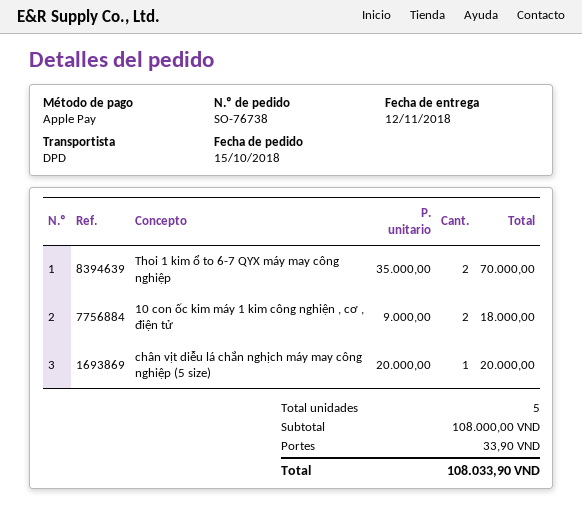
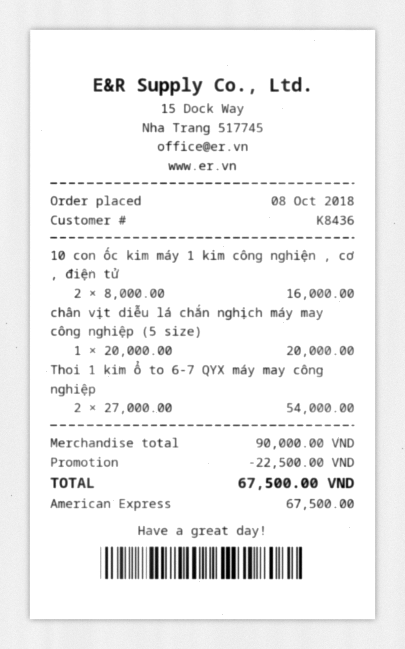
order date: 2018-10-15 -> 2018-10-08
payment method: Apple Pay -> American Express
Thoi 1 kim ổ to 6-7 QYX máy may công nghiệp: 2 x 35000.00 = 70000.00 -> 2 x 27000.00 = 54000.00
10 con ốc kim máy 1 kim công nghiện , cơ , điện tử: 2 x 9000.00 = 18000.00 -> 2 x 8000.00 = 16000.00
subtotal: 108000.00 -> 90000.00
discount: none -> 22500.00
shipping: 33.90 -> none
total: 108033.90 -> 67500.00

